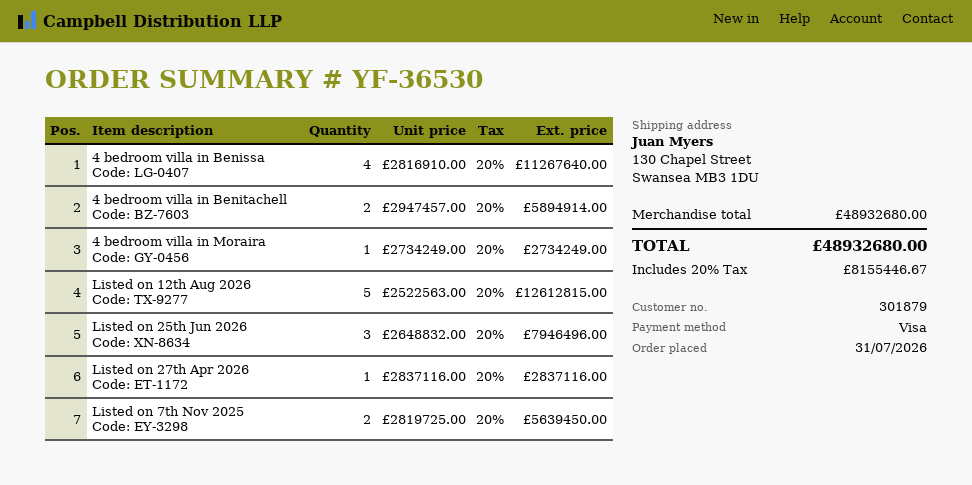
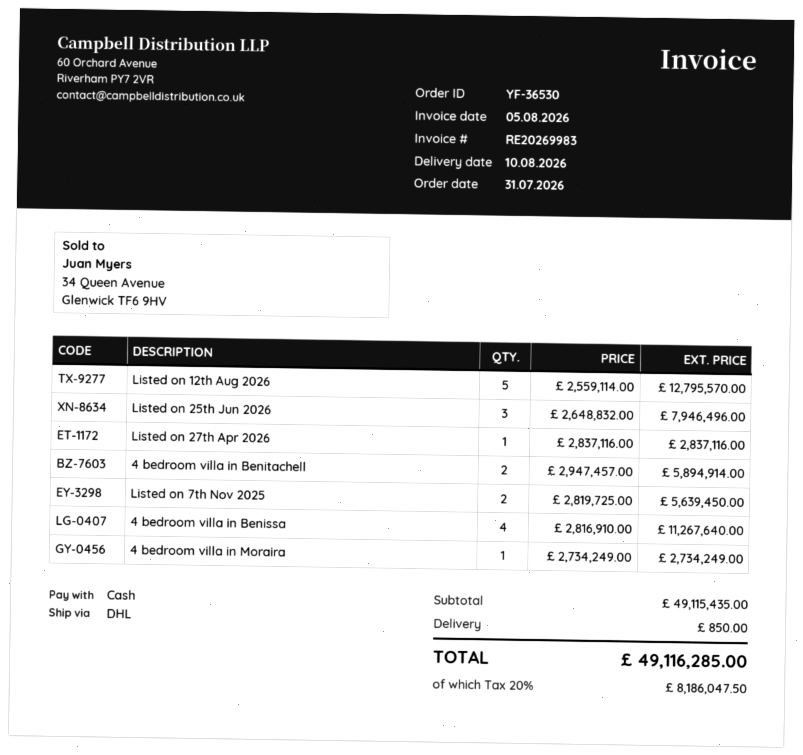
payment method: Visa -> cash
Listed on 12th Aug 2026: 5 x 2522563.00 = 12612815.00 -> 5 x 2559114.00 = 12795570.00
subtotal: 48932680.00 -> 49115435.00
shipping: none -> 850.00
tax: 20% = 8155446.67 -> 20% = 8186047.50
total: 48932680.00 -> 49116285.00

